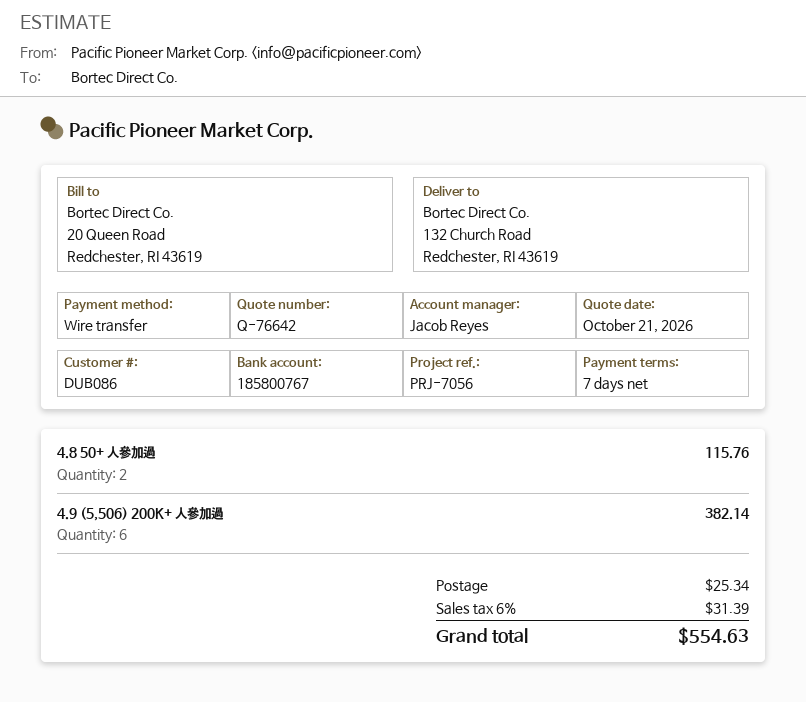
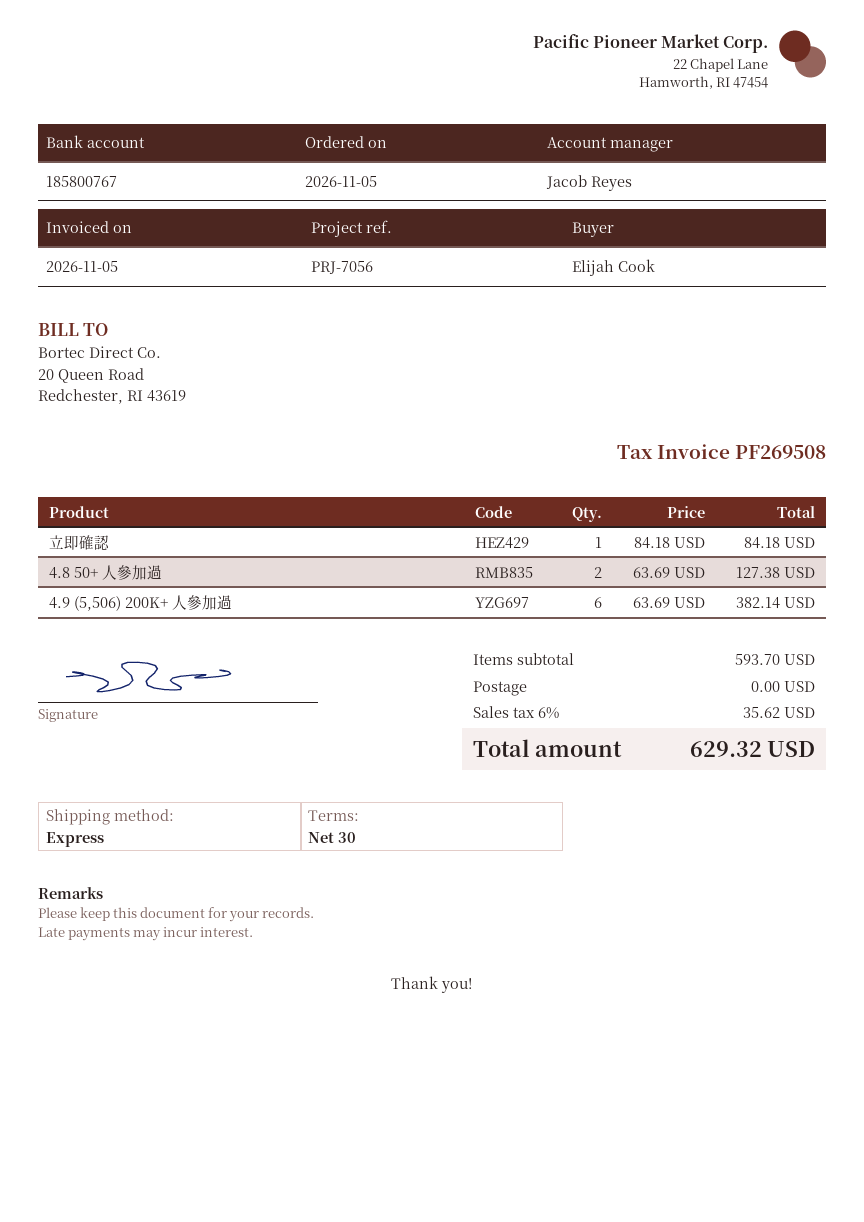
payment terms: 7 days -> 30 days
4.8 50+ 人參加過: 2 for 115.76 -> 2 for 127.38
立即確認: none -> 1 for 84.18
shipping: 25.34 -> 0.00
tax: 6% = 31.39 -> 6% = 35.62
total: 554.63 -> 629.32

